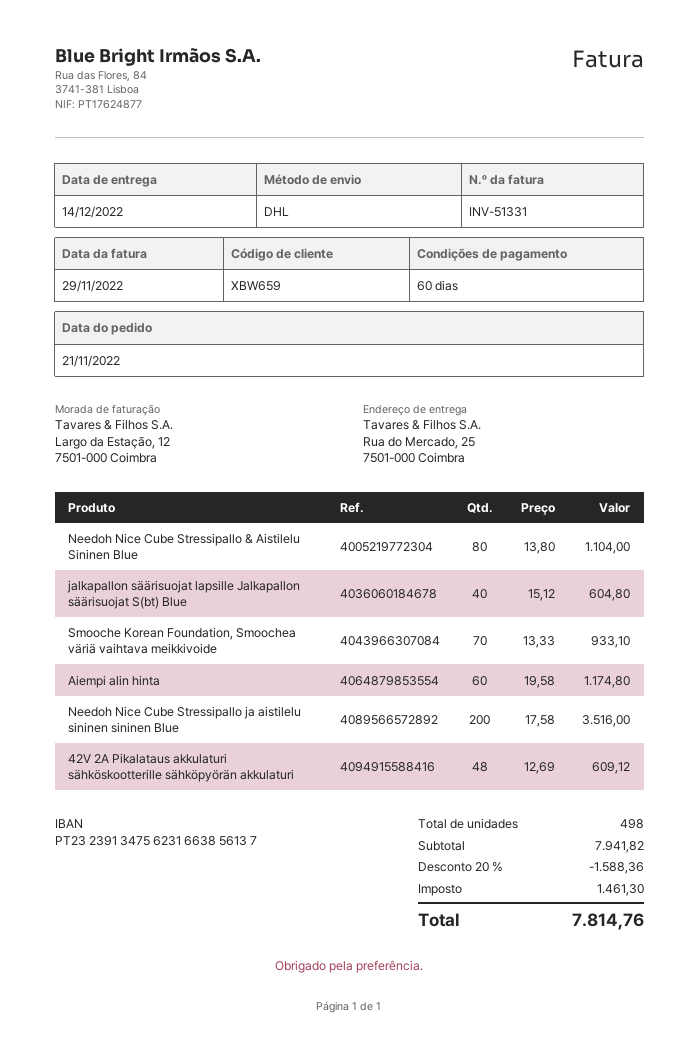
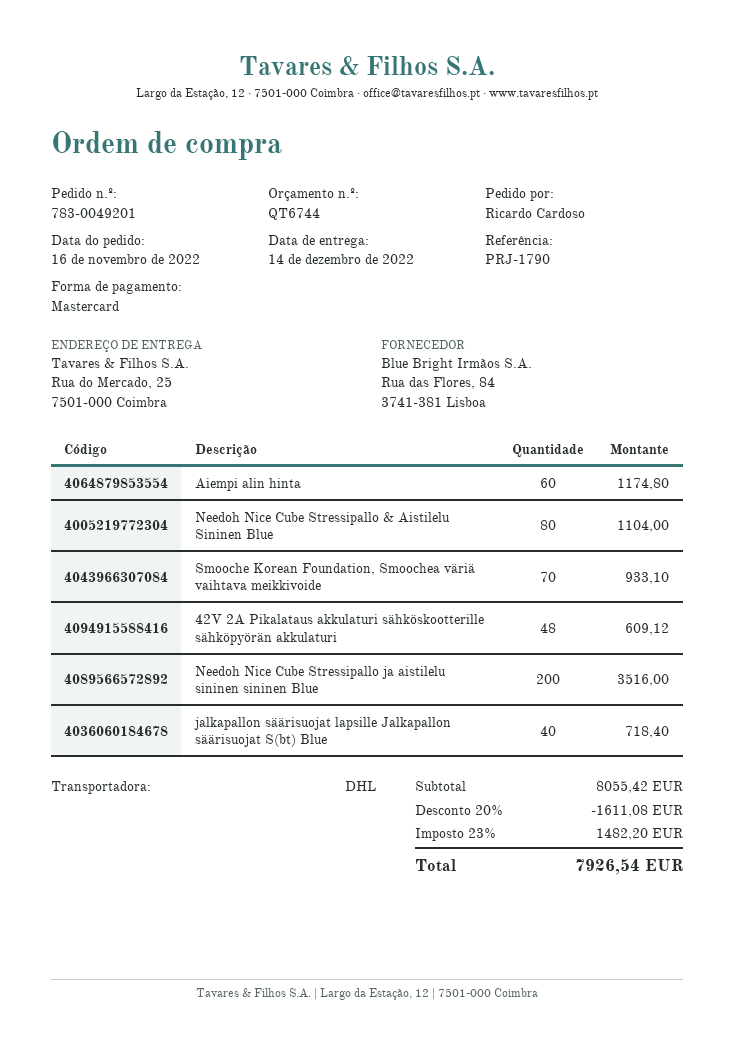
order date: 2022-11-21 -> 2022-11-16
jalkapallon säärisuojat lapsille Jalkapallon säärisuojat S(bt) Blue: 40 for 604.80 -> 40 for 718.40
subtotal: 7941.82 -> 8055.42
discount: 20% = 1588.36 -> 20% = 1611.08
tax: 1461.30 -> 1482.20
total: 7814.76 -> 7926.54

